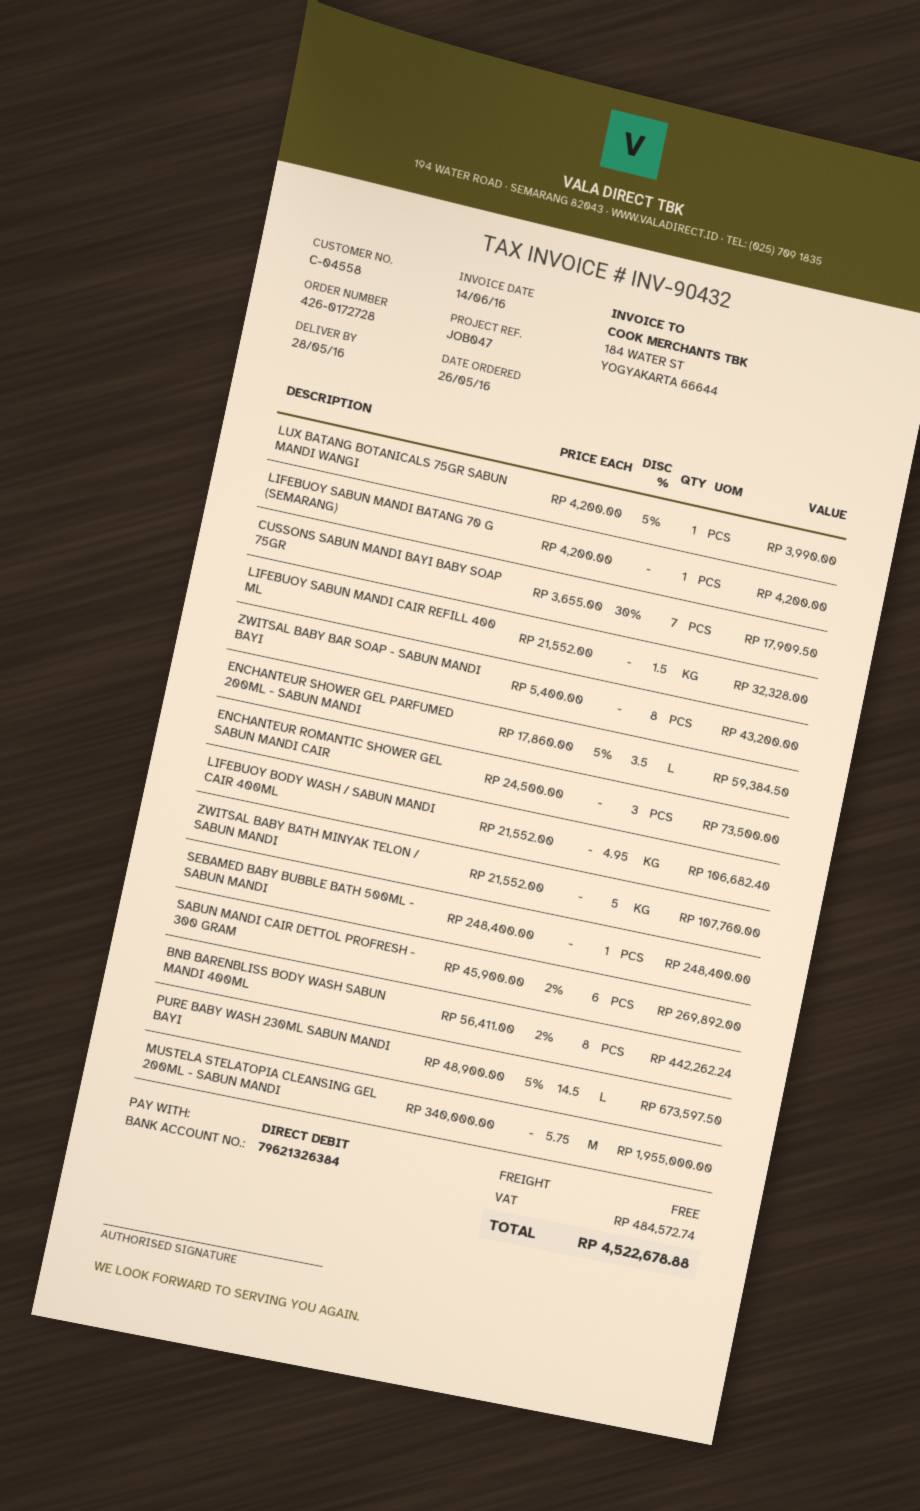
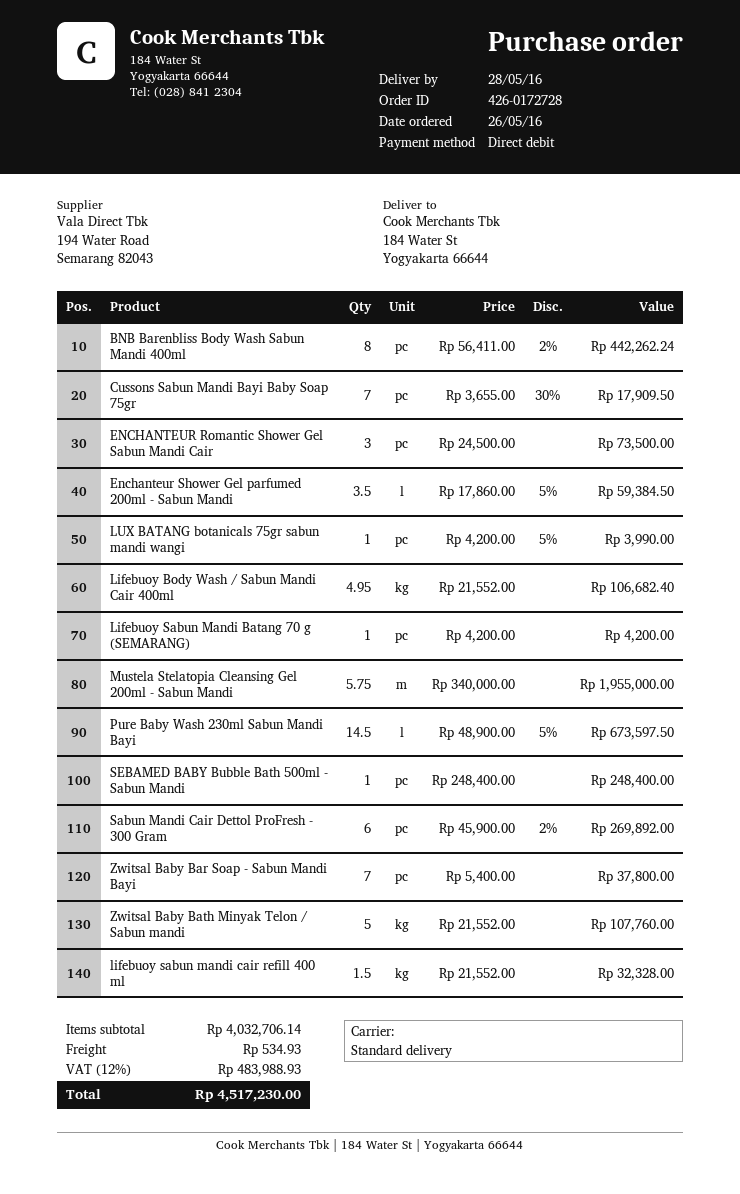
ZWITSAL BABY BAR SOAP - SABUN MANDI BAYI: 8 x 5400.00 = 43200.00 -> 7 x 5400.00 = 37800.00
shipping: 0.00 -> 534.93
tax: 484572.74 -> 483988.93
total: 4522678.88 -> 4517230.00

